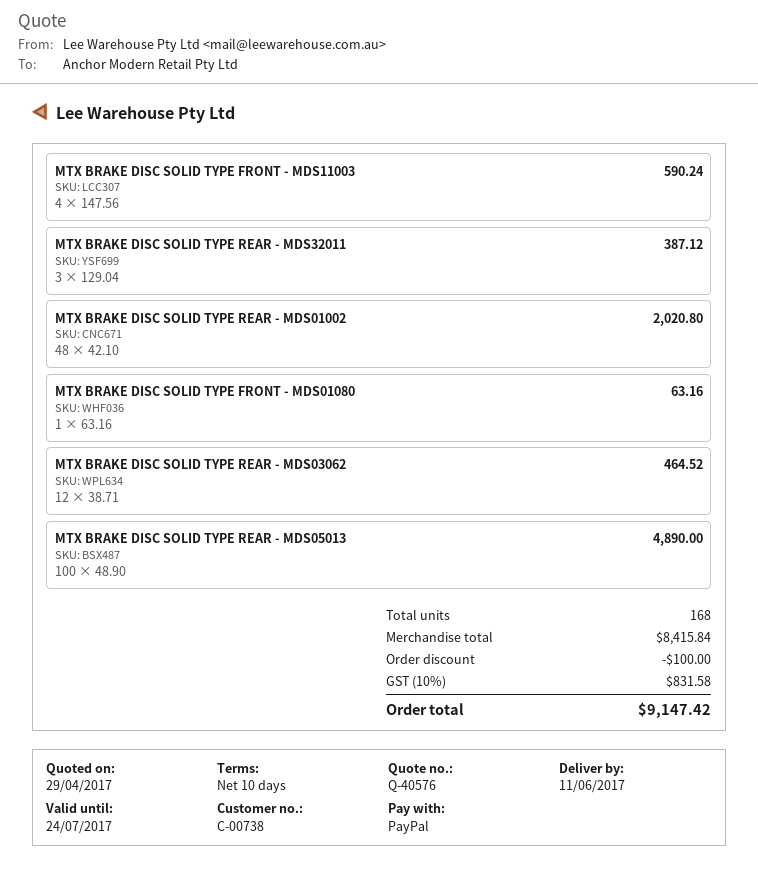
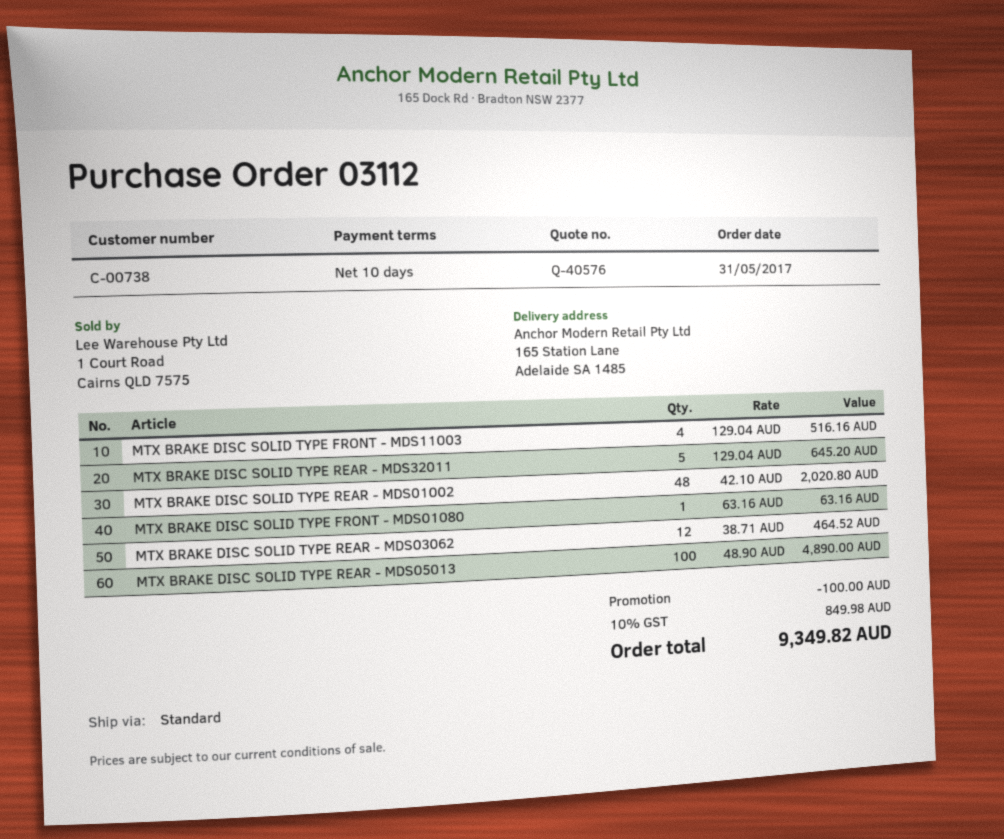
MTX BRAKE DISC SOLID TYPE FRONT - MDS11003: 4 x 147.56 = 590.24 -> 4 x 129.04 = 516.16
MTX BRAKE DISC SOLID TYPE REAR - MDS32011: 3 x 129.04 = 387.12 -> 5 x 129.04 = 645.20
tax: 10% = 831.58 -> 10% = 849.98
total: 9147.42 -> 9349.82

